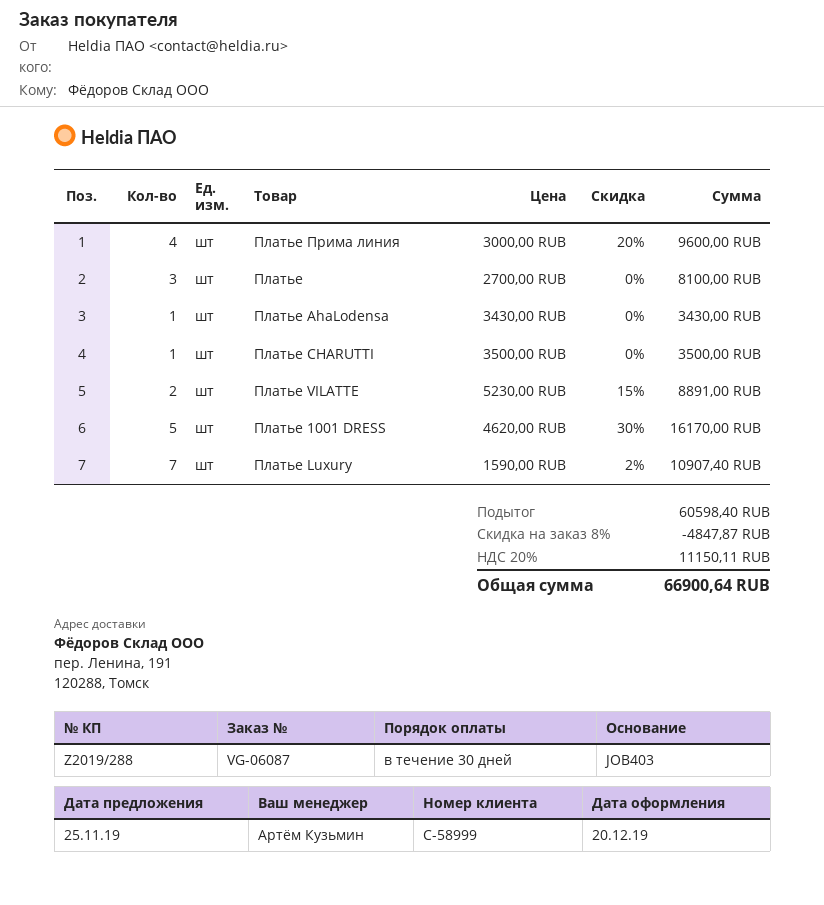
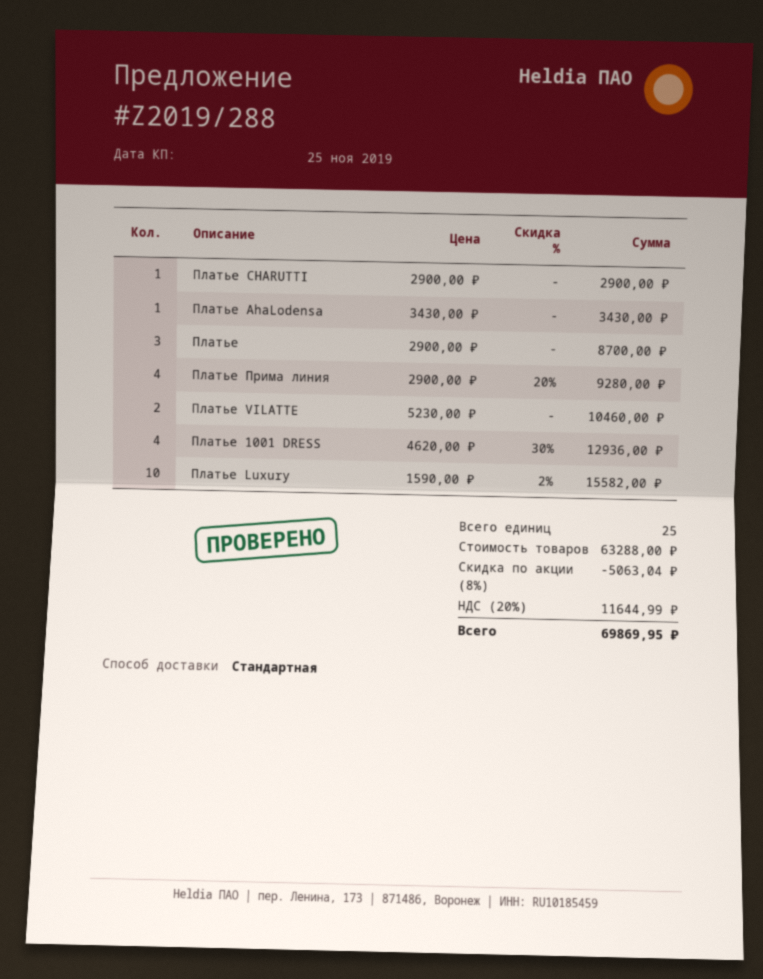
Платье Прима линия: 4 x 3000.00 - 20% = 9600.00 -> 4 x 2900.00 - 20% = 9280.00
Платье: 3 x 2700.00 = 8100.00 -> 3 x 2900.00 = 8700.00
Платье CHARUTTI: 1 x 3500.00 = 3500.00 -> 1 x 2900.00 = 2900.00
Платье VILATTE: 2 x 5230.00 - 15% = 8891.00 -> 2 x 5230.00 = 10460.00
Платье 1001 DRESS: 5 x 4620.00 - 30% = 16170.00 -> 4 x 4620.00 - 30% = 12936.00
Платье Luxury: 7 x 1590.00 - 2% = 10907.40 -> 10 x 1590.00 - 2% = 15582.00
subtotal: 60598.40 -> 63288.00
discount: 8% = 4847.87 -> 8% = 5063.04
tax: 20% = 11150.11 -> 20% = 11644.99
total: 66900.64 -> 69869.95

